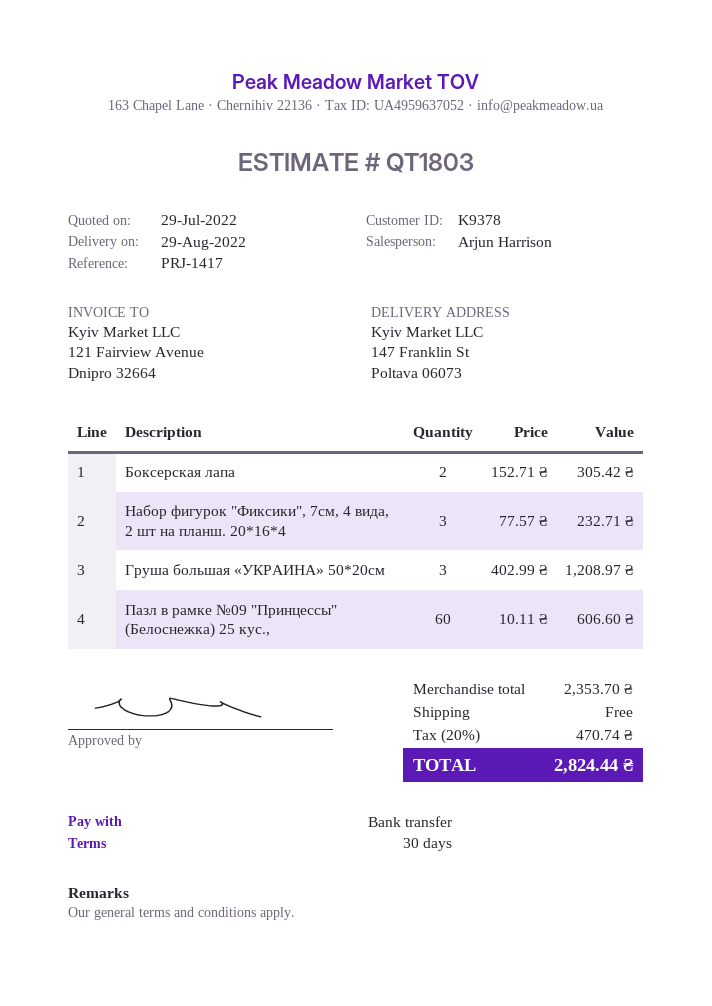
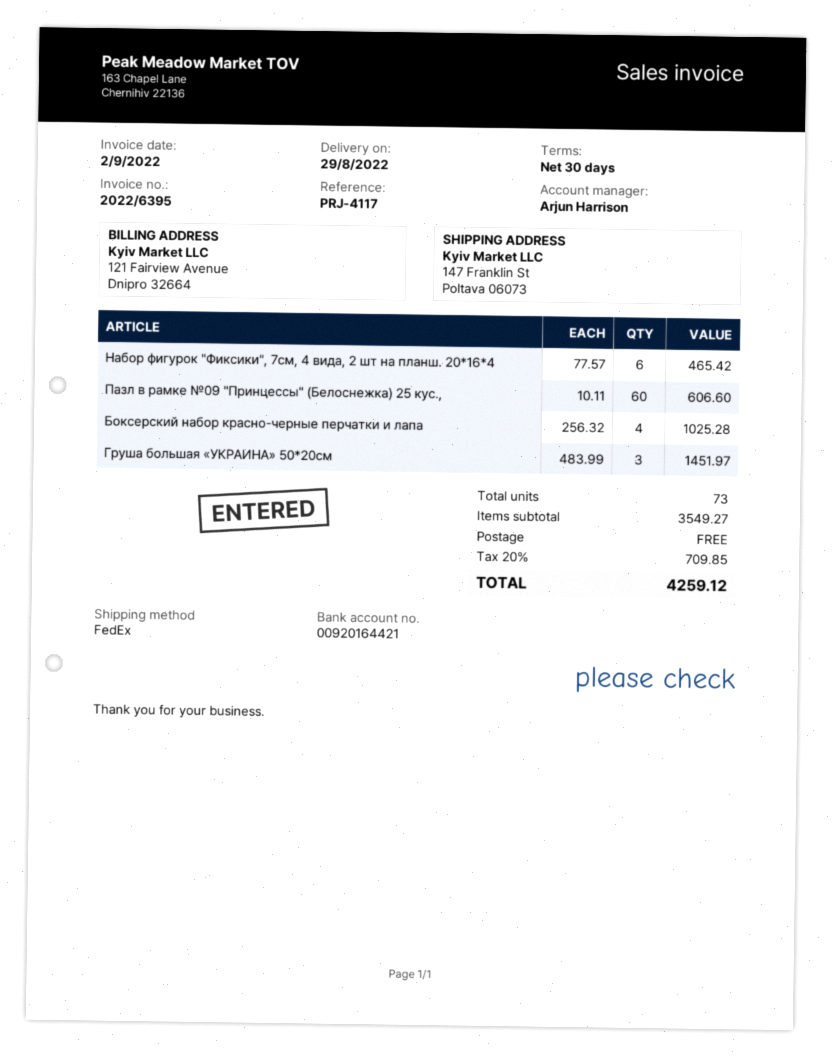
reference: PRJ-1417 -> PRJ-4117
Боксерская лапа: 2 x 152.71 = 305.42 -> none
Набор фигурок "Фиксики", 7см, 4 вида, 2 шт на планш. 20*16*4: 3 x 77.57 = 232.71 -> 6 x 77.57 = 465.42
Груша большая «УКРАИНА» 50*20см: 3 x 402.99 = 1208.97 -> 3 x 483.99 = 1451.97
Боксерский набор красно-черные перчатки и лапа: none -> 4 x 256.32 = 1025.28
subtotal: 2353.70 -> 3549.27
tax: 20% = 470.74 -> 20% = 709.85
total: 2824.44 -> 4259.12

